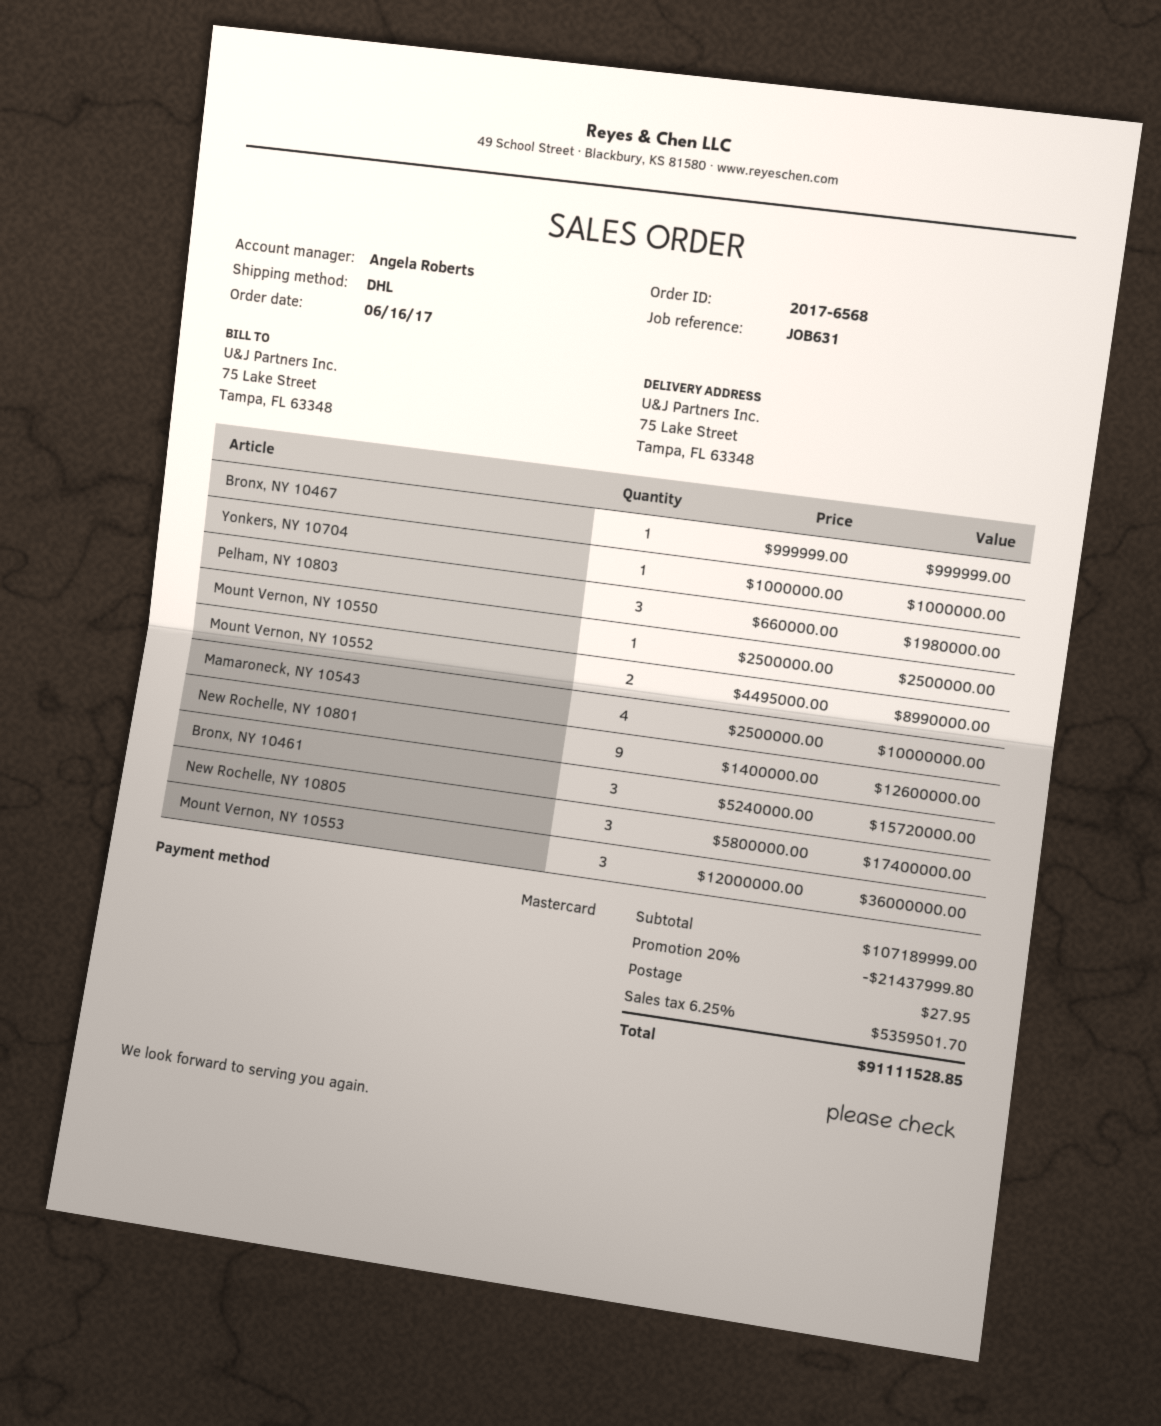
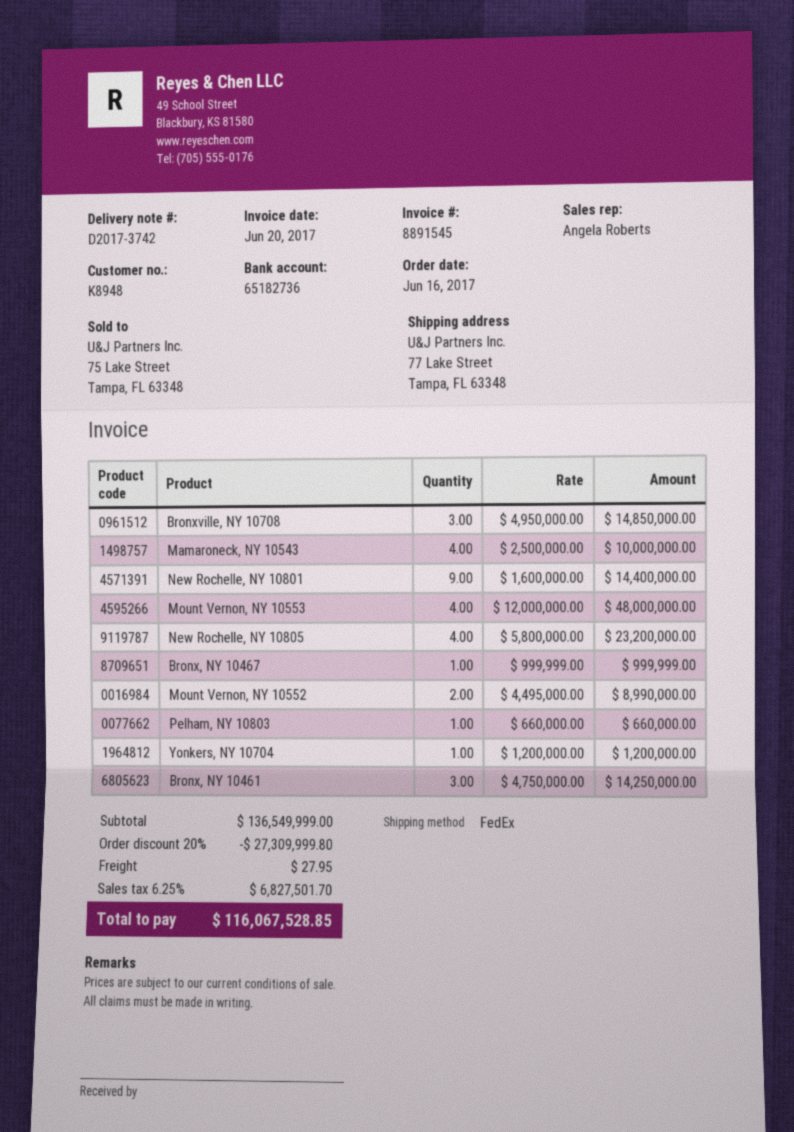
shipping method: DHL -> FedEx
ship to: 75 Lake Street, Tampa, FL 63348 -> 77 Lake Street, Tampa, FL 63348
Yonkers, NY 10704: 1 x 1000000.00 = 1000000.00 -> 1 x 1200000.00 = 1200000.00
Pelham, NY 10803: 3 x 660000.00 = 1980000.00 -> 1 x 660000.00 = 660000.00
Mount Vernon, NY 10550: 1 x 2500000.00 = 2500000.00 -> none
New Rochelle, NY 10801: 9 x 1400000.00 = 12600000.00 -> 9 x 1600000.00 = 14400000.00
Bronx, NY 10461: 3 x 5240000.00 = 15720000.00 -> 3 x 4750000.00 = 14250000.00
New Rochelle, NY 10805: 3 x 5800000.00 = 17400000.00 -> 4 x 5800000.00 = 23200000.00
Mount Vernon, NY 10553: 3 x 12000000.00 = 36000000.00 -> 4 x 12000000.00 = 48000000.00
Bronxville, NY 10708: none -> 3 x 4950000.00 = 14850000.00
subtotal: 107189999.00 -> 136549999.00
discount: 20% = 21437999.80 -> 20% = 27309999.80
tax: 6.25% = 5359501.70 -> 6.25% = 6827501.70
total: 91111528.85 -> 116067528.85

